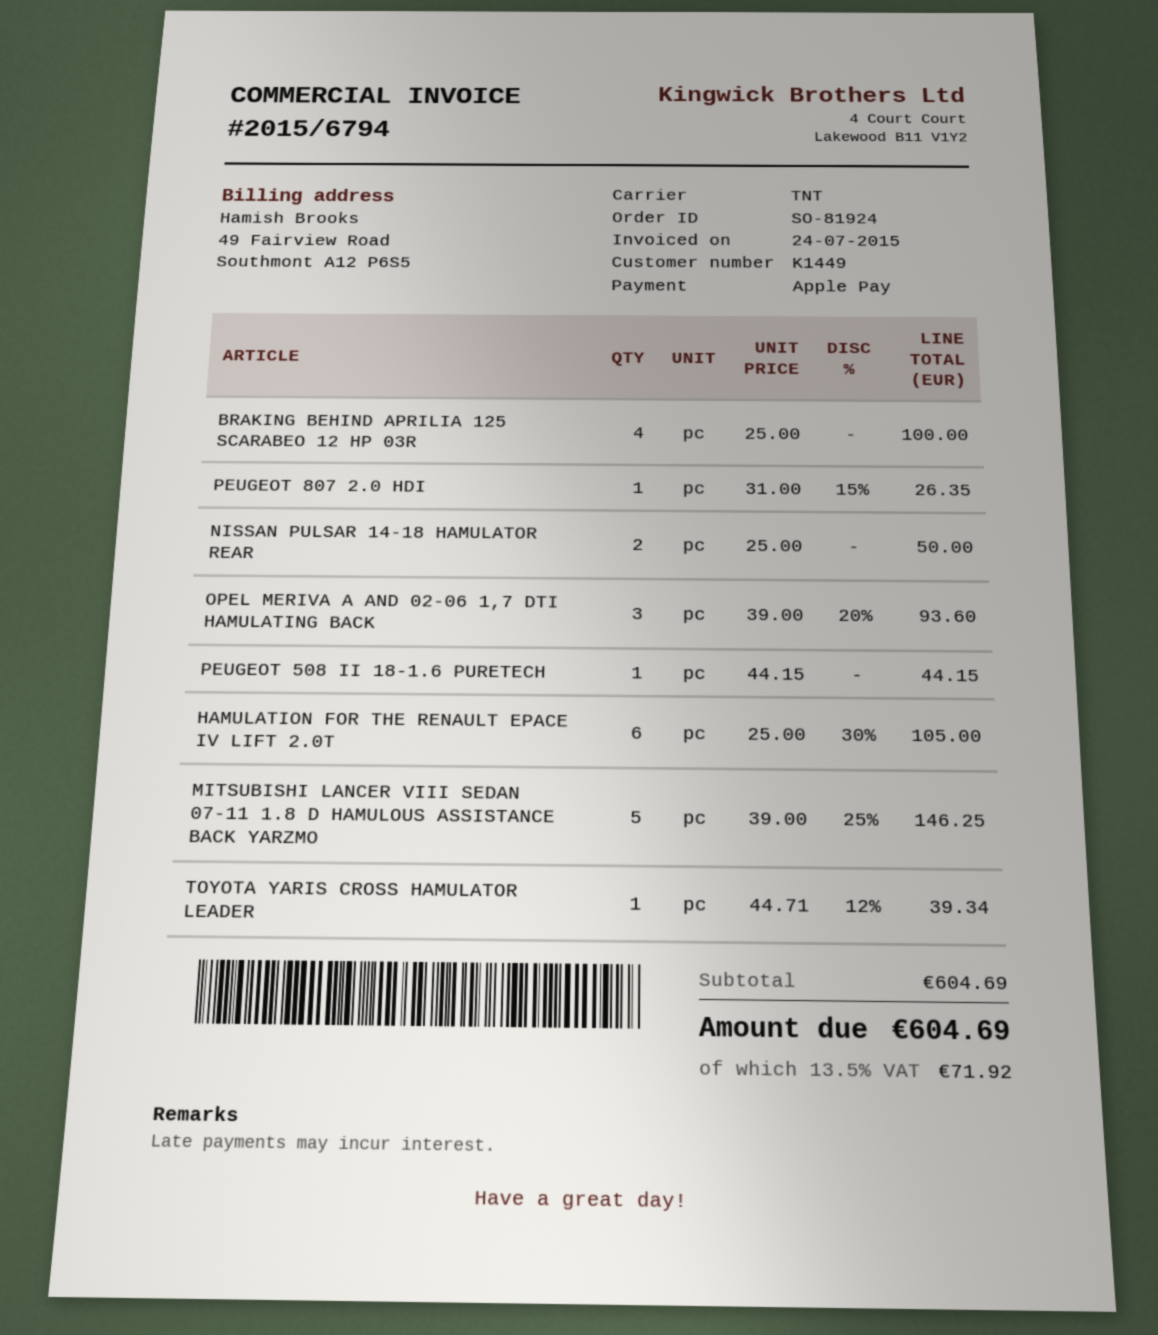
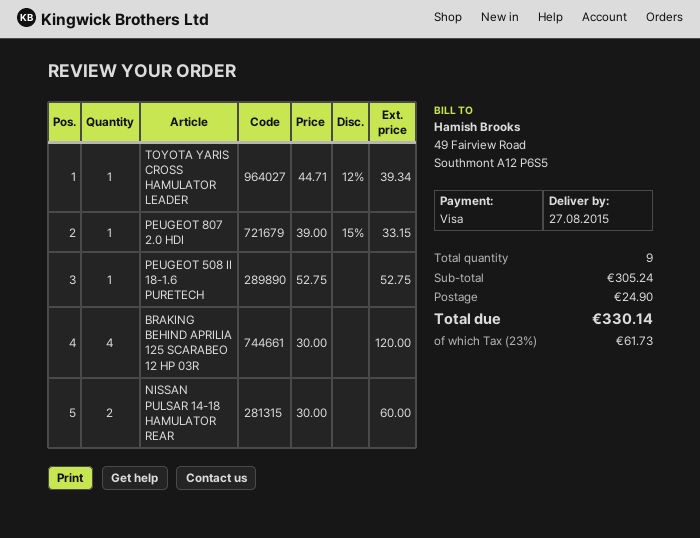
payment method: Apple Pay -> Visa
BRAKING BEHIND APRILIA 125 SCARABEO 12 HP 03R: 4 x 25.00 = 100.00 -> 4 x 30.00 = 120.00
PEUGEOT 807 2.0 HDI: 1 x 31.00 - 15% = 26.35 -> 1 x 39.00 - 15% = 33.15
NISSAN PULSAR 14-18 HAMULATOR REAR: 2 x 25.00 = 50.00 -> 2 x 30.00 = 60.00
OPEL MERIVA A AND 02-06 1,7 DTI HAMULATING BACK: 3 x 39.00 - 20% = 93.60 -> none
PEUGEOT 508 II 18-1.6 PURETECH: 1 x 44.15 = 44.15 -> 1 x 52.75 = 52.75
HAMULATION FOR THE RENAULT EPACE IV LIFT 2.0T: 6 x 25.00 - 30% = 105.00 -> none
MITSUBISHI LANCER VIII SEDAN 07-11 1.8 D HAMULOUS ASSISTANCE BACK YARZMO: 5 x 39.00 - 25% = 146.25 -> none
subtotal: 604.69 -> 305.24
shipping: none -> 24.90
tax: 13.5% = 71.92 -> 23% = 61.73
total: 604.69 -> 330.14

